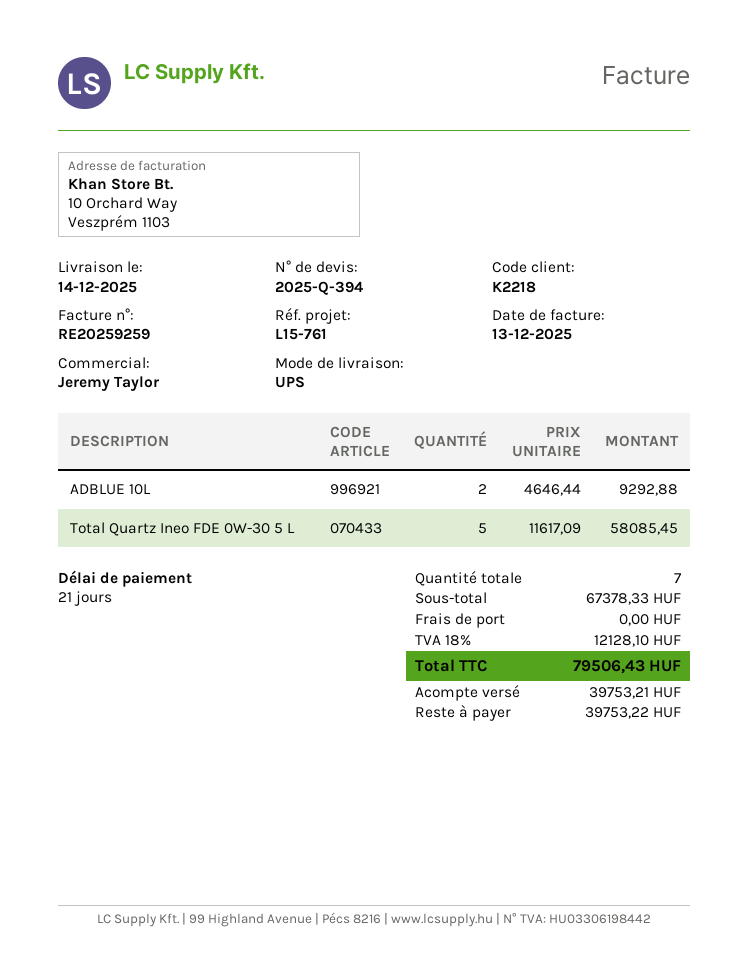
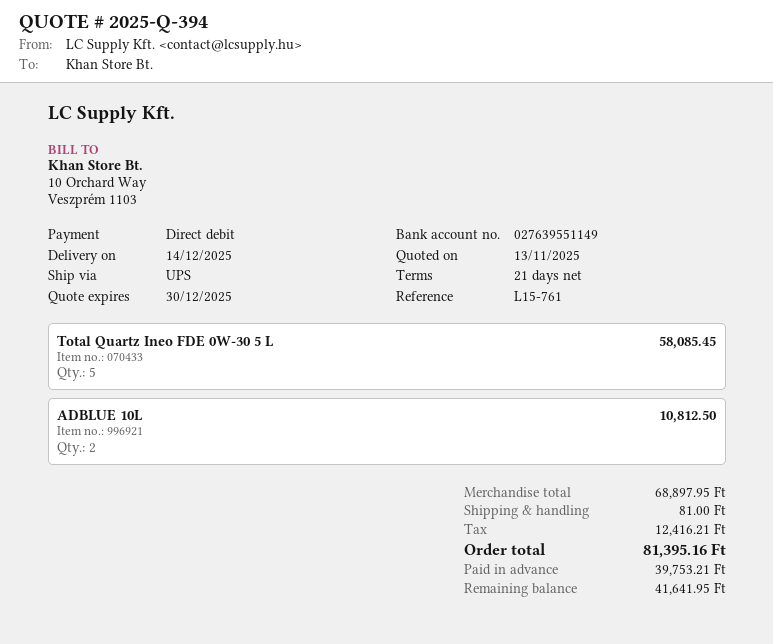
ADBLUE 10L: 2 for 9292.88 -> 2 for 10812.50
subtotal: 67378.33 -> 68897.95
shipping: 0.00 -> 81.00
tax: 12128.10 -> 12416.21
total: 79506.43 -> 81395.16
balance: 39753.22 -> 41641.95

